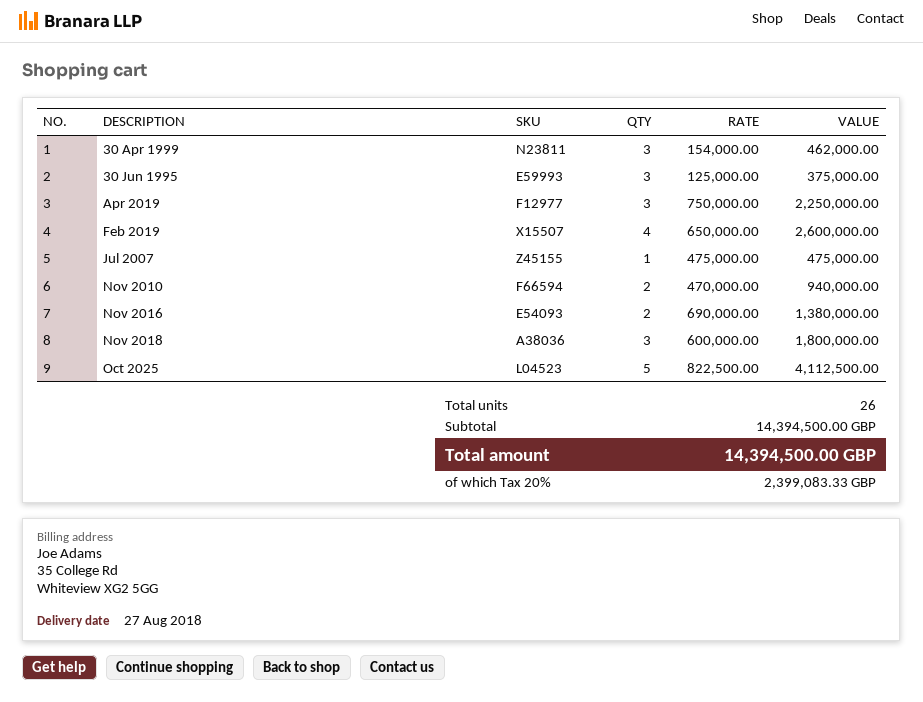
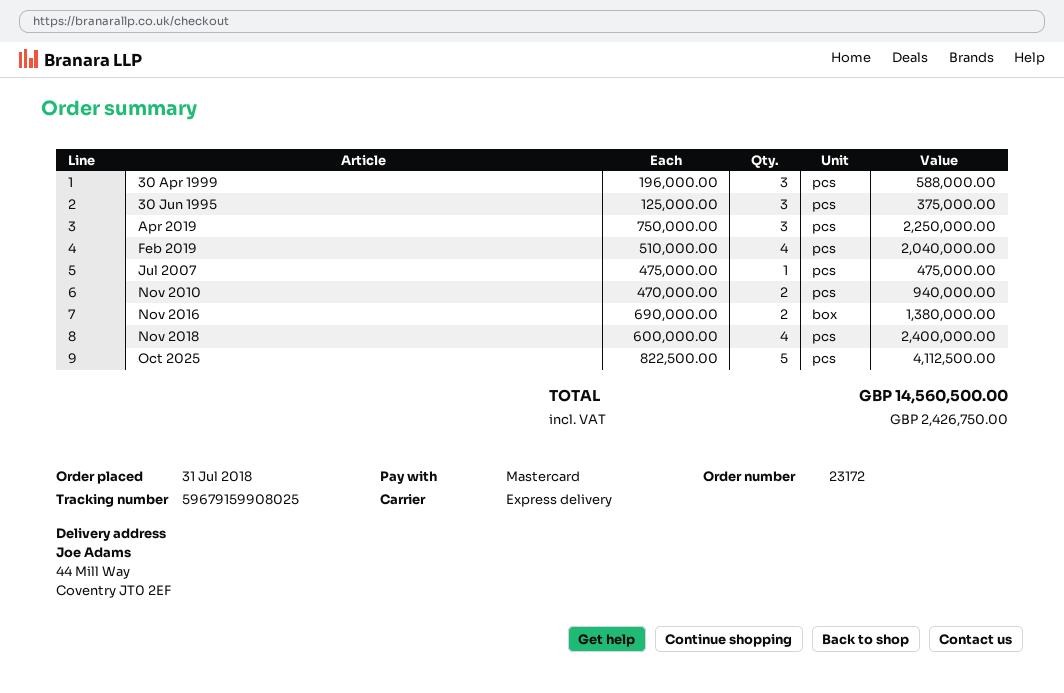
30 Apr 1999: 3 x 154000.00 = 462000.00 -> 3 x 196000.00 = 588000.00
Feb 2019: 4 x 650000.00 = 2600000.00 -> 4 x 510000.00 = 2040000.00
Nov 2018: 3 x 600000.00 = 1800000.00 -> 4 x 600000.00 = 2400000.00
tax: 2399083.33 -> 2426750.00
total: 14394500.00 -> 14560500.00

